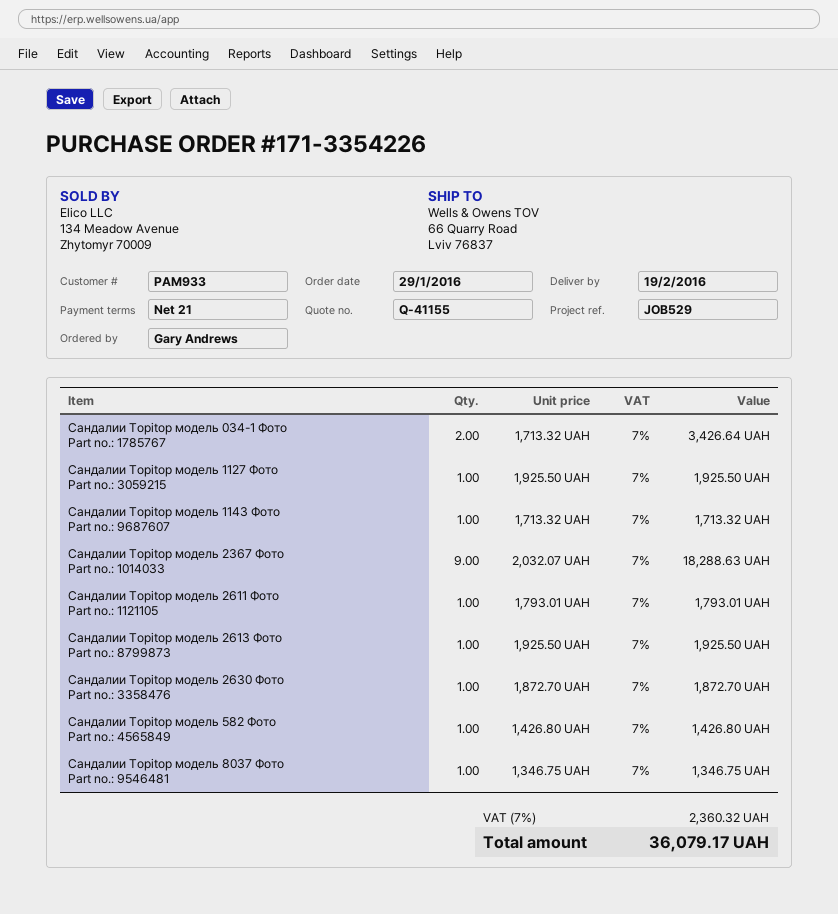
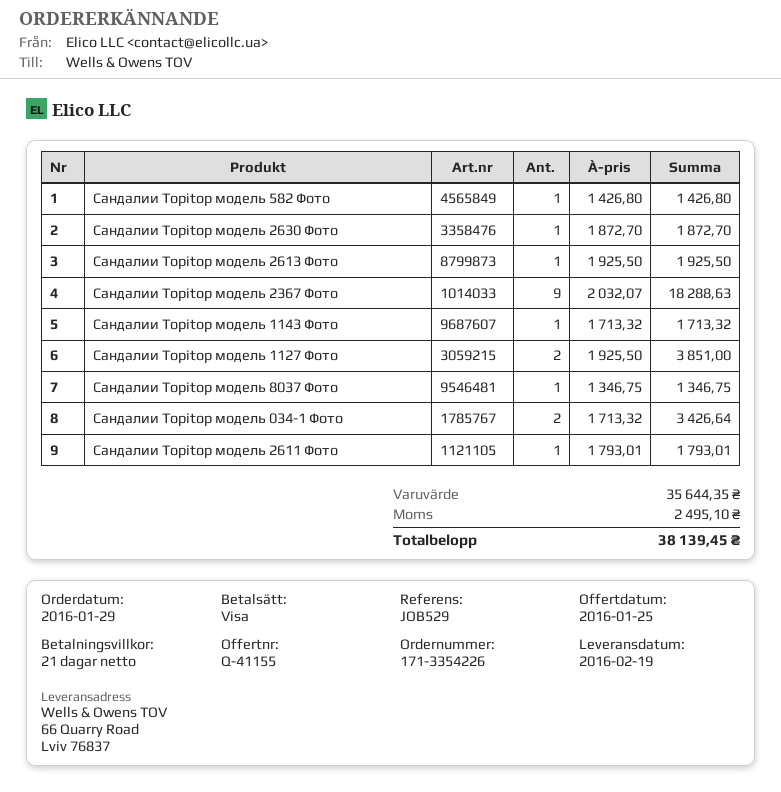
Сандалии Topitop модель 1127 Фото: 1 x 1925.50 = 1925.50 -> 2 x 1925.50 = 3851.00
tax: 2360.32 -> 2495.10
total: 36079.17 -> 38139.45

